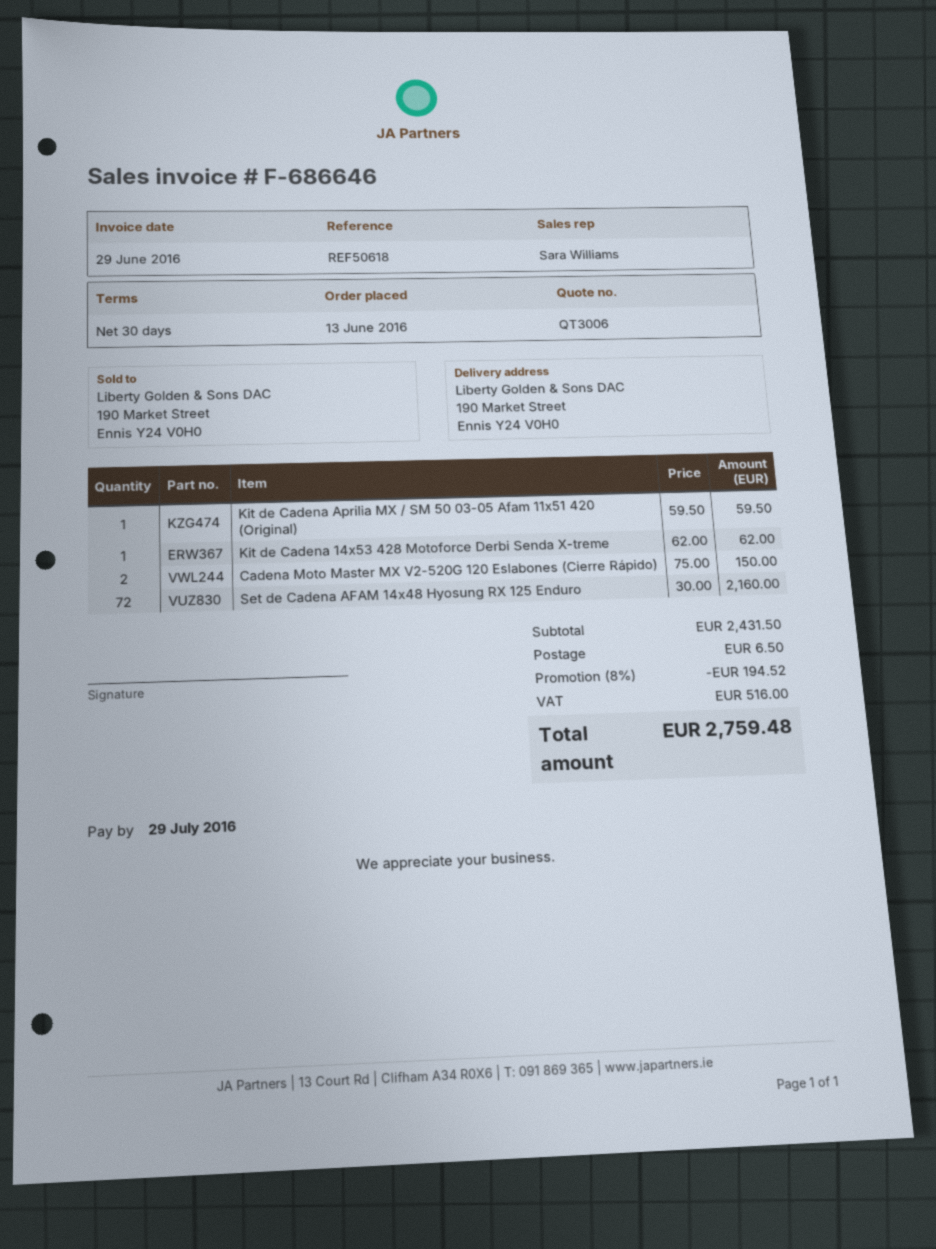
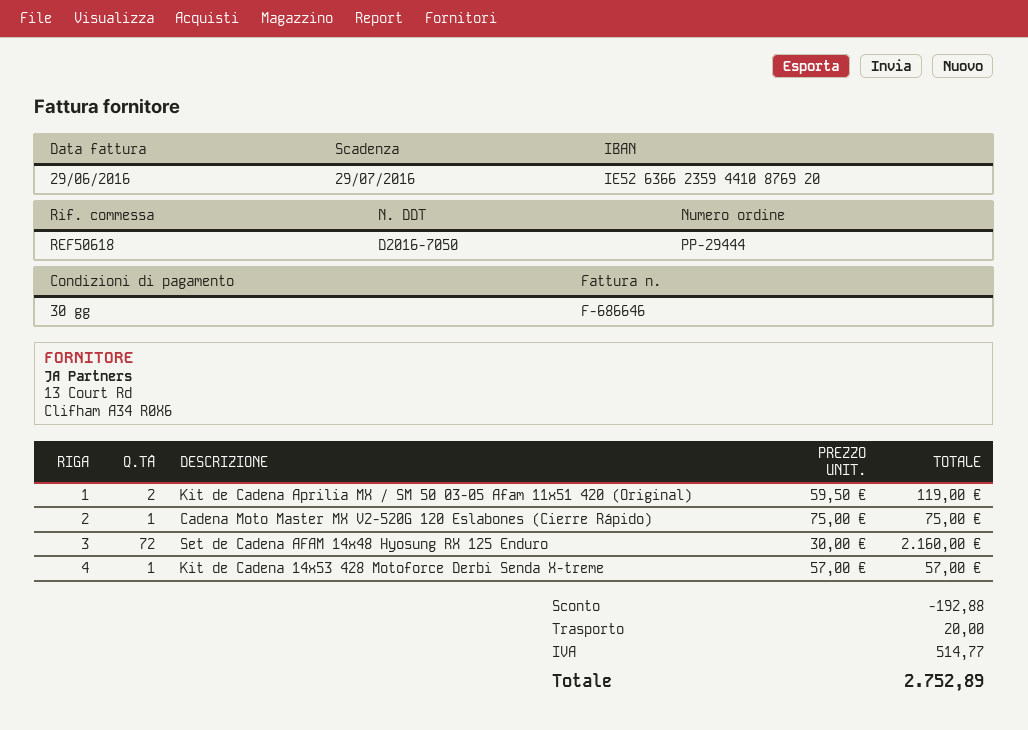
Kit de Cadena Aprilia MX / SM 50 03-05 Afam 11x51 420 (Original): 1 x 59.50 = 59.50 -> 2 x 59.50 = 119.00
Kit de Cadena 14x53 428 Motoforce Derbi Senda X-treme: 1 x 62.00 = 62.00 -> 1 x 57.00 = 57.00
Cadena Moto Master MX V2-520G 120 Eslabones (Cierre Rápido): 2 x 75.00 = 150.00 -> 1 x 75.00 = 75.00
discount: 194.52 -> 192.88
shipping: 6.50 -> 20.00
tax: 516.00 -> 514.77
total: 2759.48 -> 2752.89

